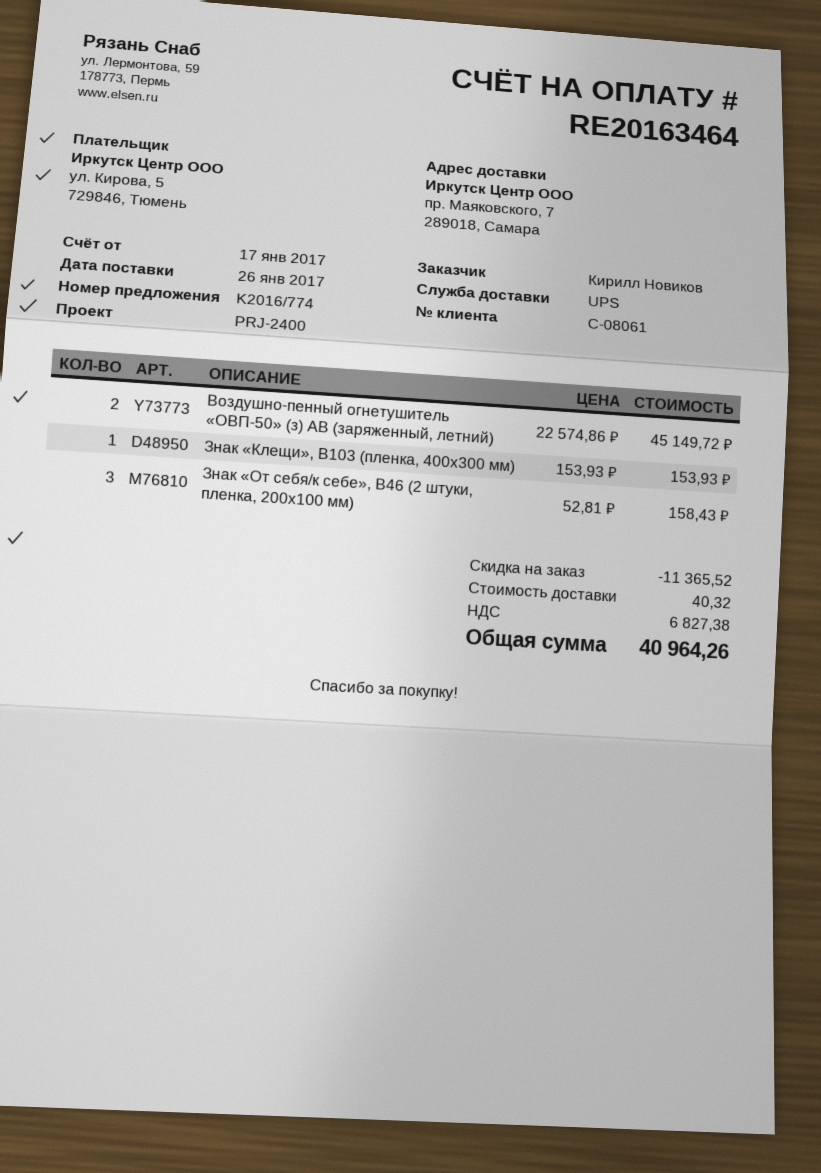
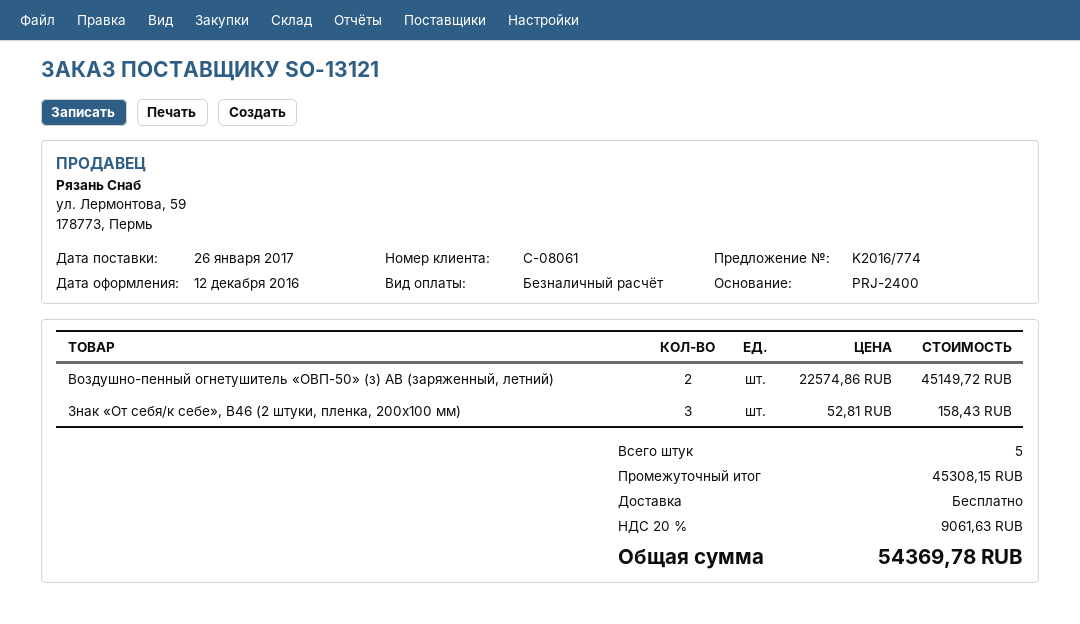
Знак «Клещи», B103 (пленка, 400х300 мм): 1 x 153.93 = 153.93 -> none
discount: 11365.52 -> none
shipping: 40.32 -> 0.00
tax: 6827.38 -> 9061.63
total: 40964.26 -> 54369.78

